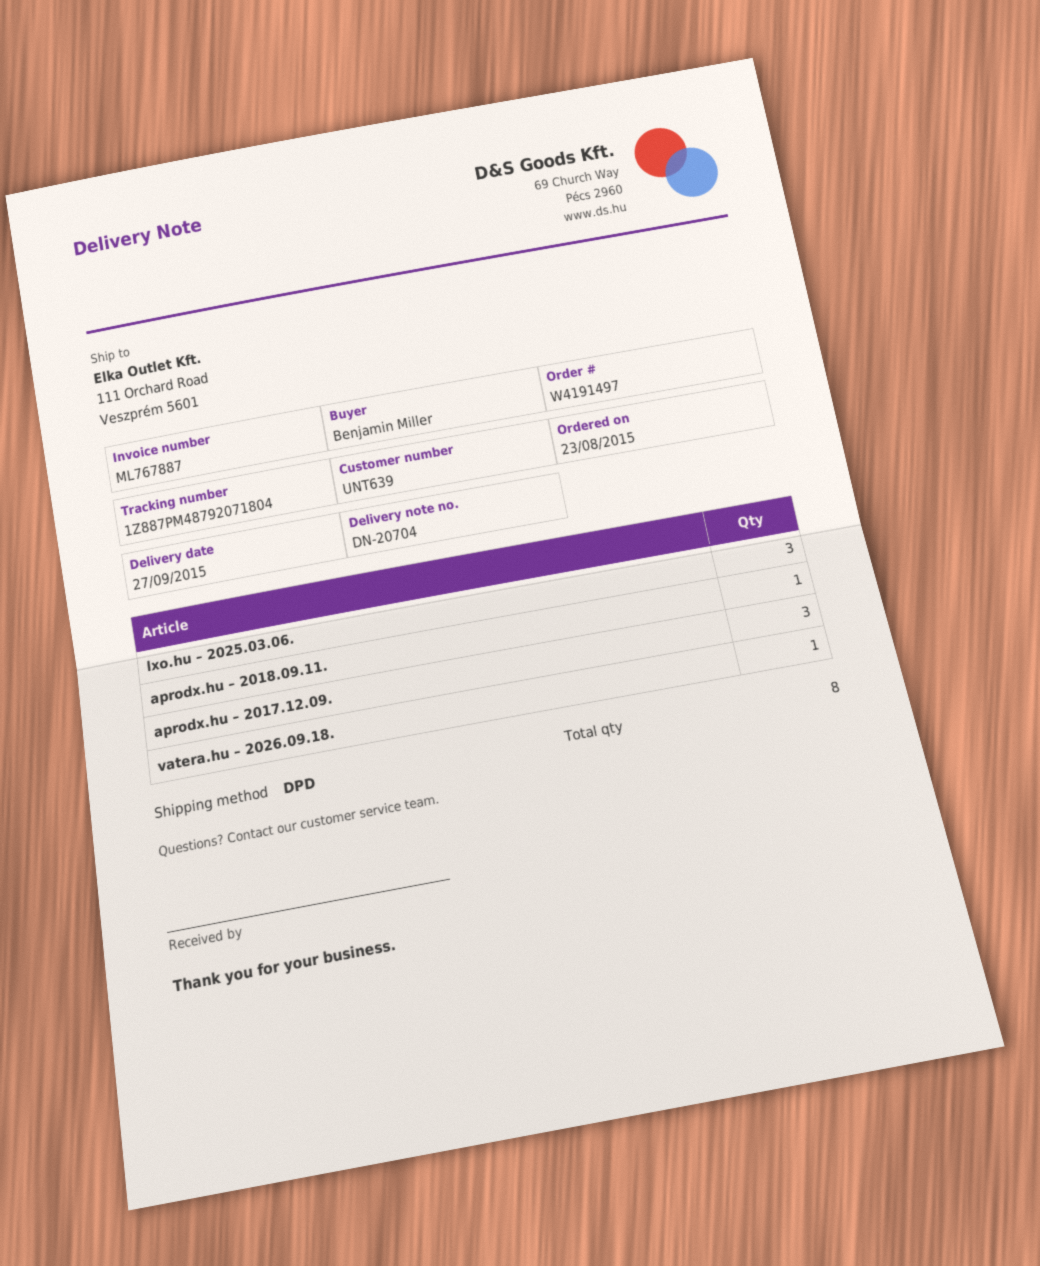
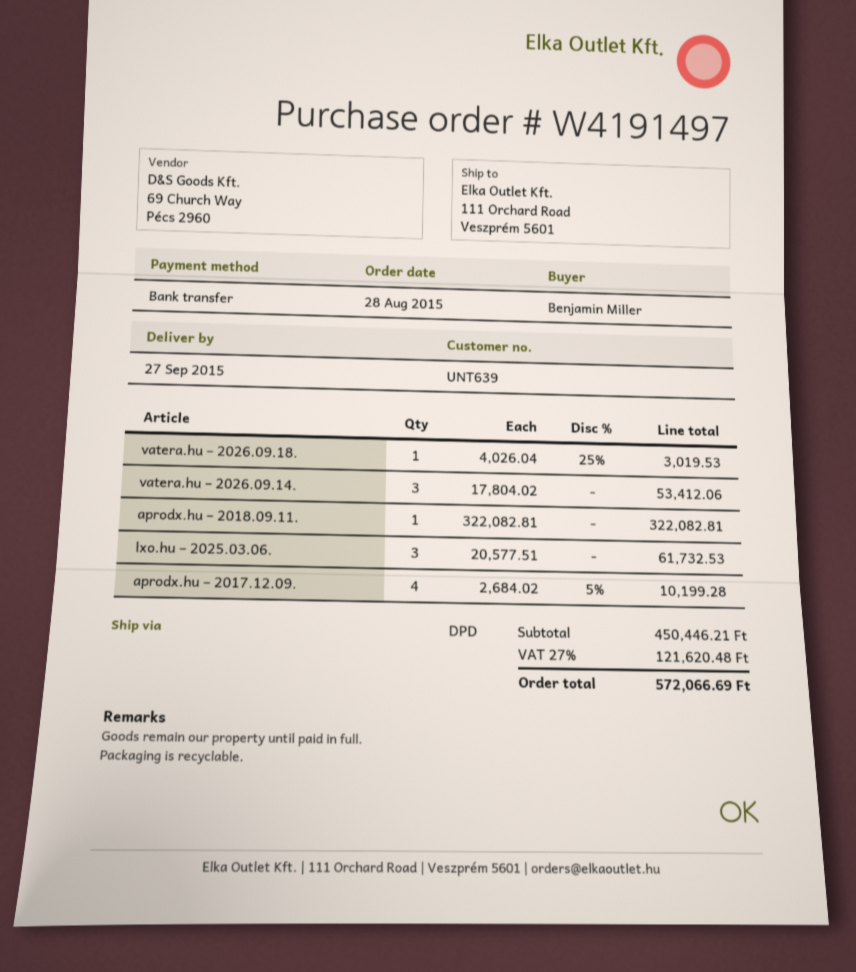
order date: 2015-08-23 -> 2015-08-28
aprodx.hu – 2017.12.09.: 3 -> 4
vatera.hu – 2026.09.14.: none -> 3

